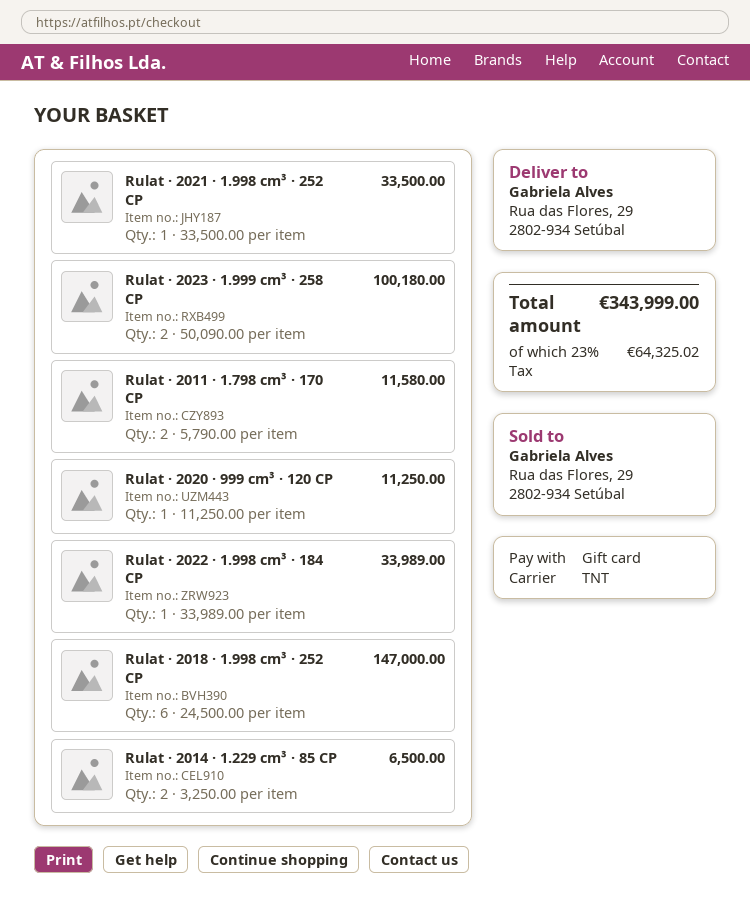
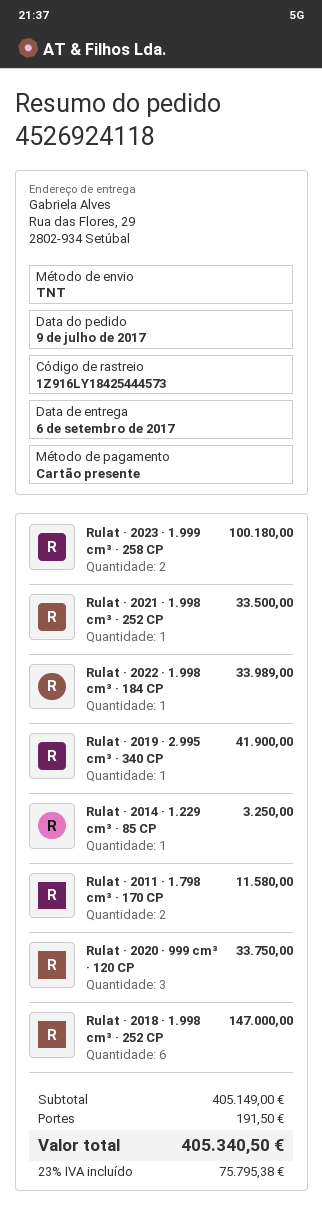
Rulat · 2020 · 999 cm³ · 120 CP: 1 for 11250.00 -> 3 for 33750.00
Rulat · 2014 · 1.229 cm³ · 85 CP: 2 for 6500.00 -> 1 for 3250.00
Rulat · 2019 · 2.995 cm³ · 340 CP: none -> 1 for 41900.00
shipping: none -> 191.50
tax: 23% = 64325.02 -> 23% = 75795.38
total: 343999.00 -> 405340.50

